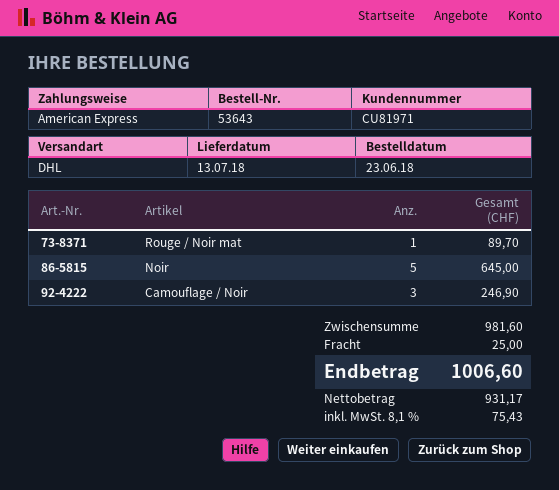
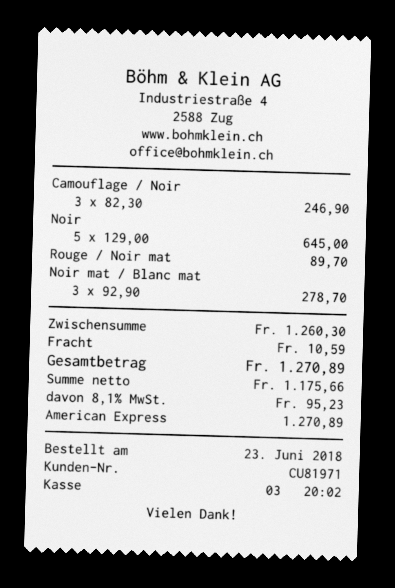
Noir mat / Blanc mat: none -> 3 for 278.70
subtotal: 981.60 -> 1260.30
shipping: 25.00 -> 10.59
net: 931.17 -> 1175.66
tax: 8.1% = 75.43 -> 8.1% = 95.23
total: 1006.60 -> 1270.89

